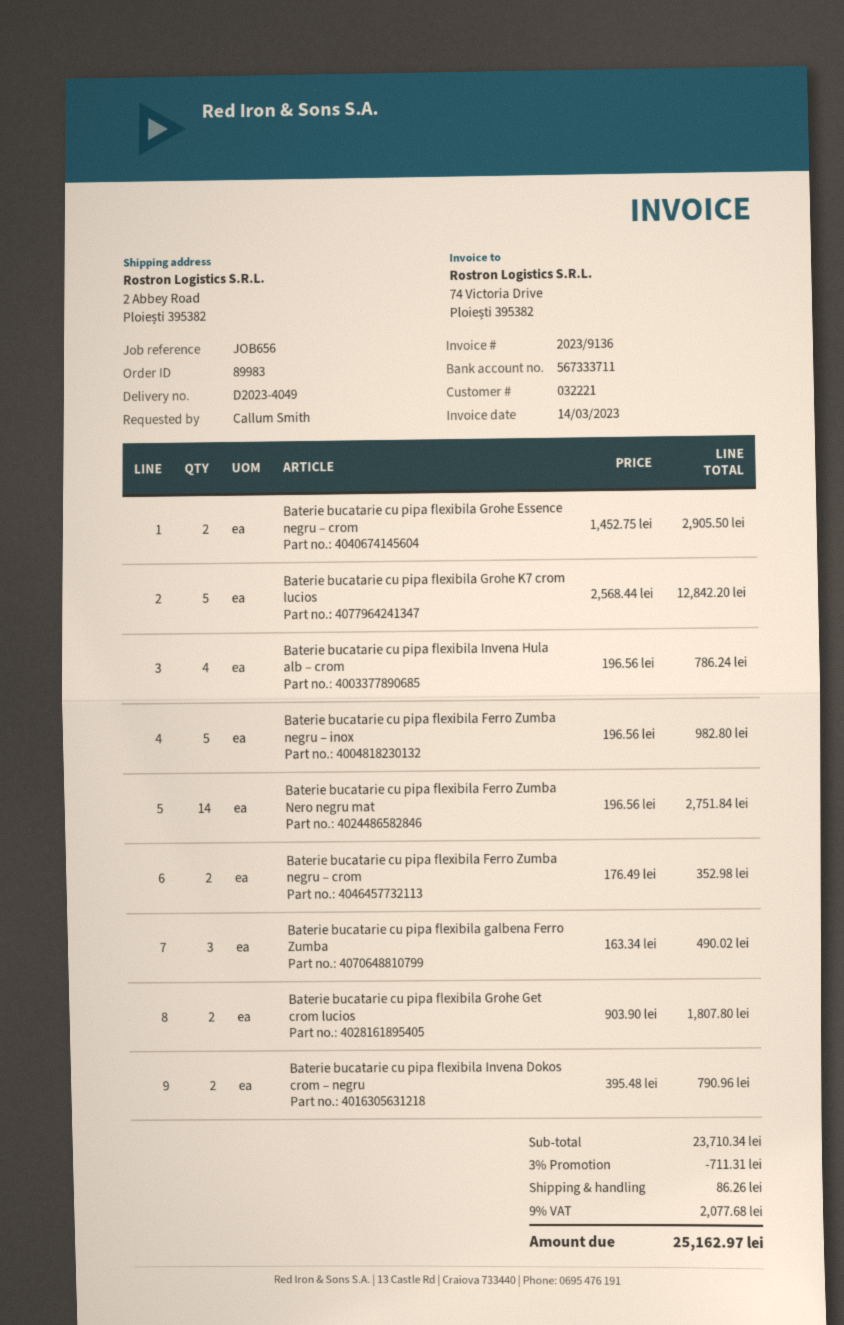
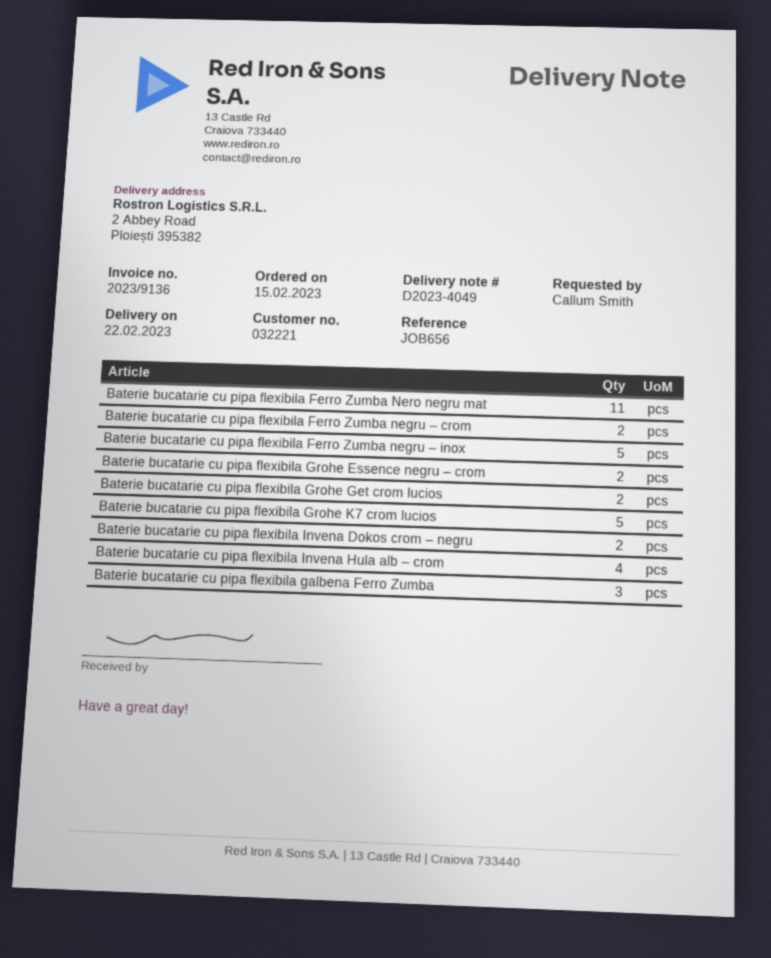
Baterie bucatarie cu pipa flexibila Ferro Zumba Nero negru mat: 14 -> 11

